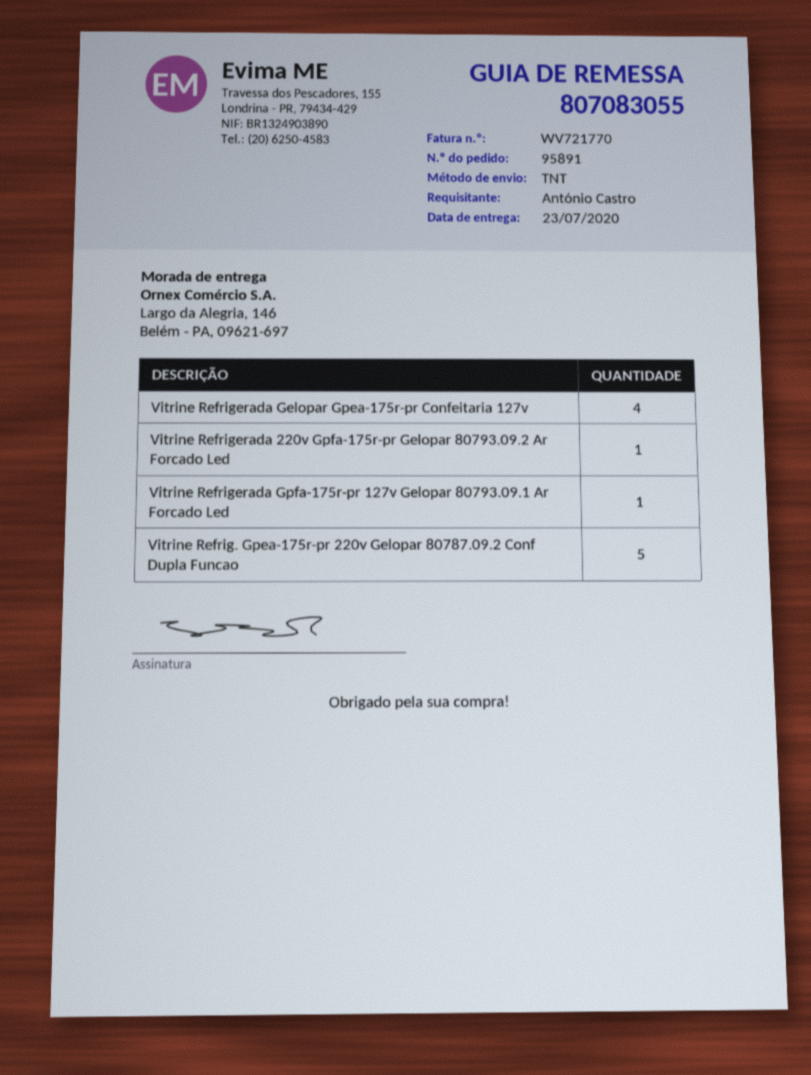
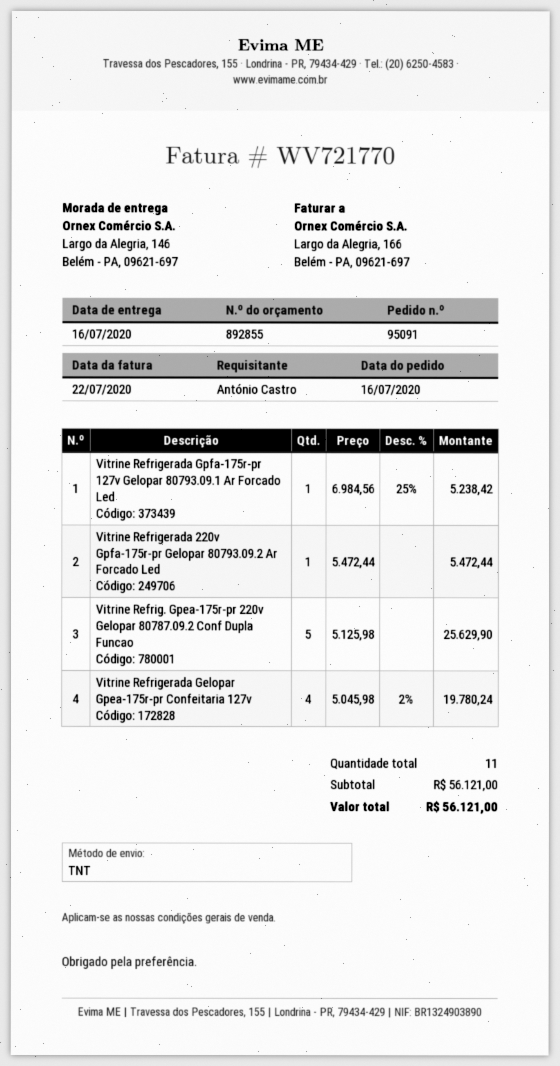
order number: 95891 -> 95091
delivery date: 2020-07-23 -> 2020-07-16

